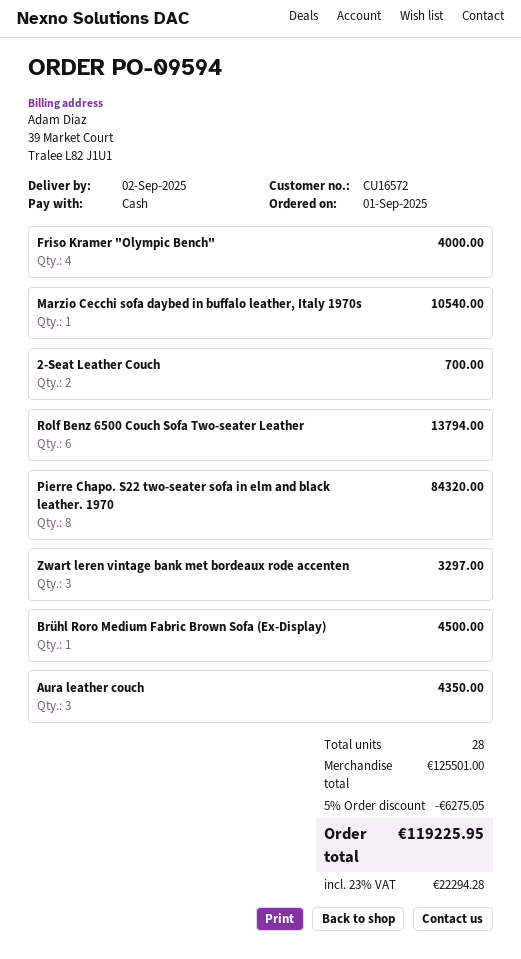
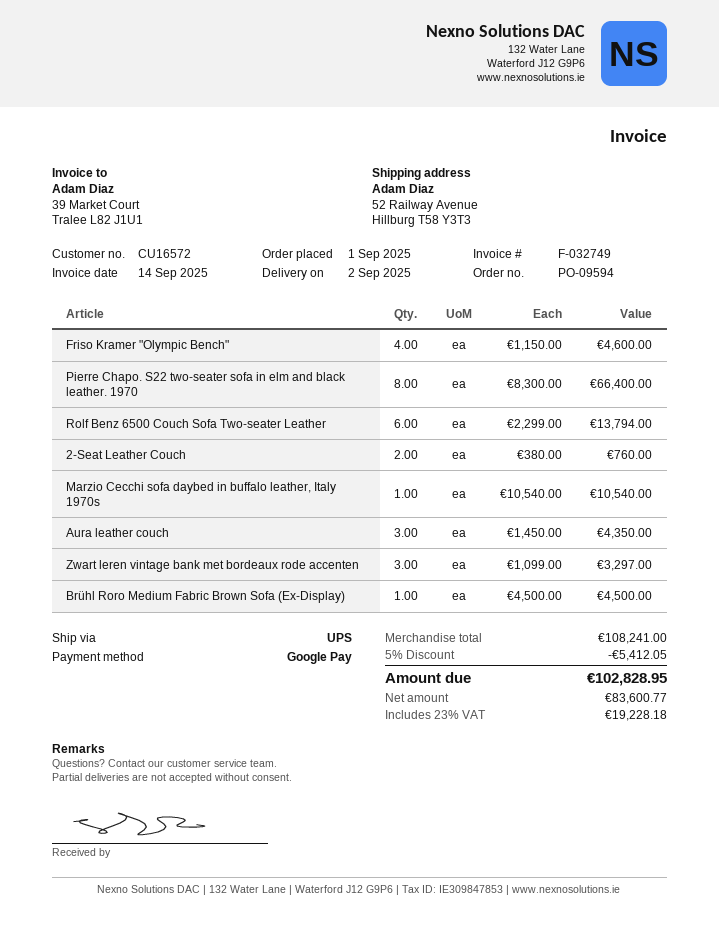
payment method: cash -> Google Pay
Friso Kramer "Olympic Bench": 4 for 4000.00 -> 4 for 4600.00
2-Seat Leather Couch: 2 for 700.00 -> 2 for 760.00
Pierre Chapo. S22 two-seater sofa in elm and black leather. 1970: 8 for 84320.00 -> 8 for 66400.00
subtotal: 125501.00 -> 108241.00
discount: 5% = 6275.05 -> 5% = 5412.05
tax: 23% = 22294.28 -> 23% = 19228.18
total: 119225.95 -> 102828.95

